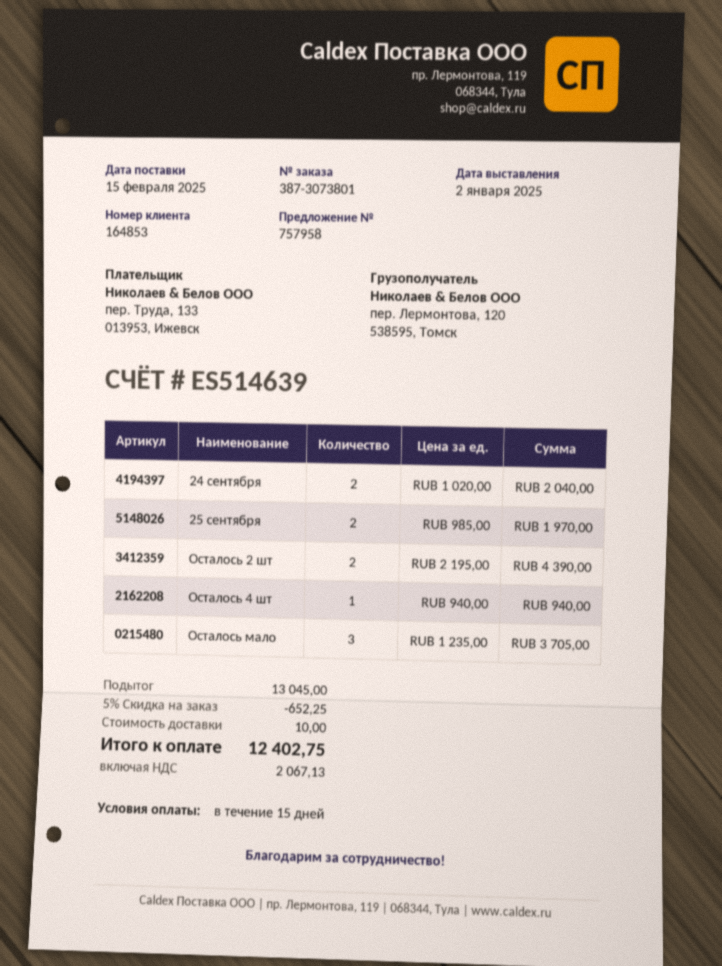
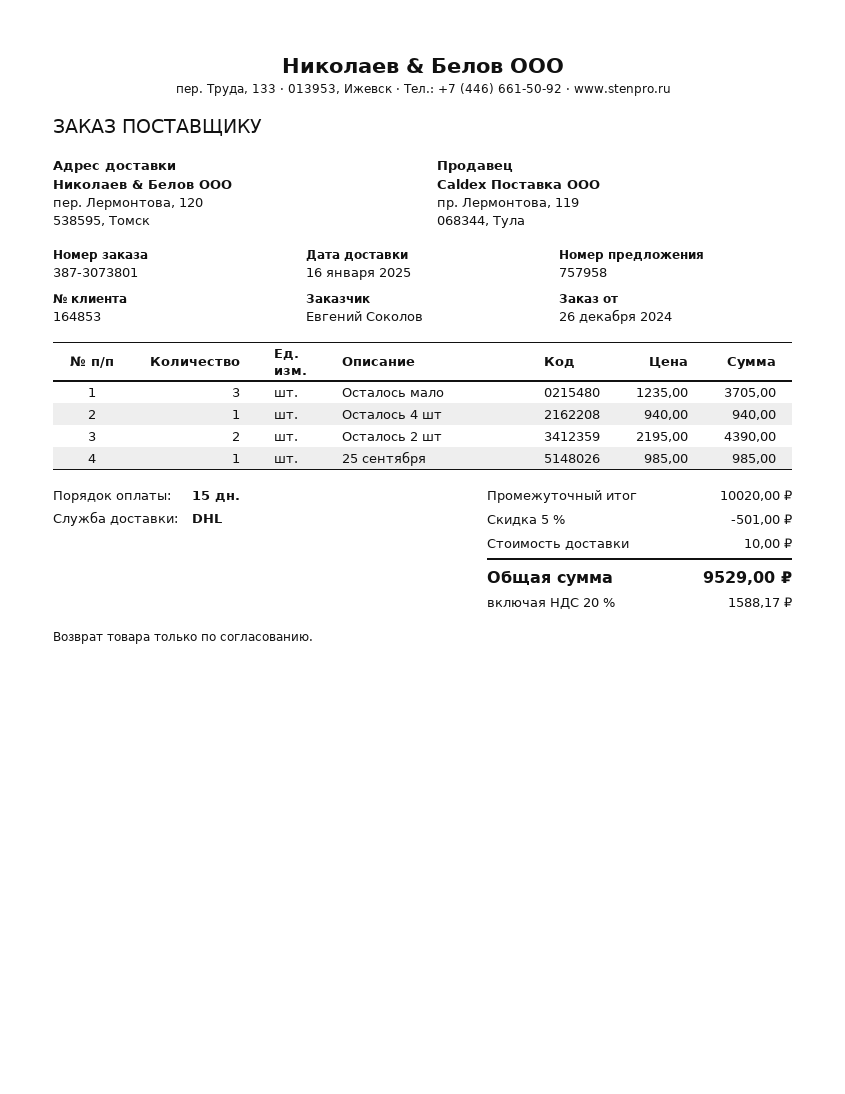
delivery date: 2025-02-15 -> 2025-01-16
24 сентября: 2 x 1020.00 = 2040.00 -> none
25 сентября: 2 x 985.00 = 1970.00 -> 1 x 985.00 = 985.00
subtotal: 13045.00 -> 10020.00
discount: 5% = 652.25 -> 5% = 501.00
tax: 2067.13 -> 1588.17
total: 12402.75 -> 9529.00

